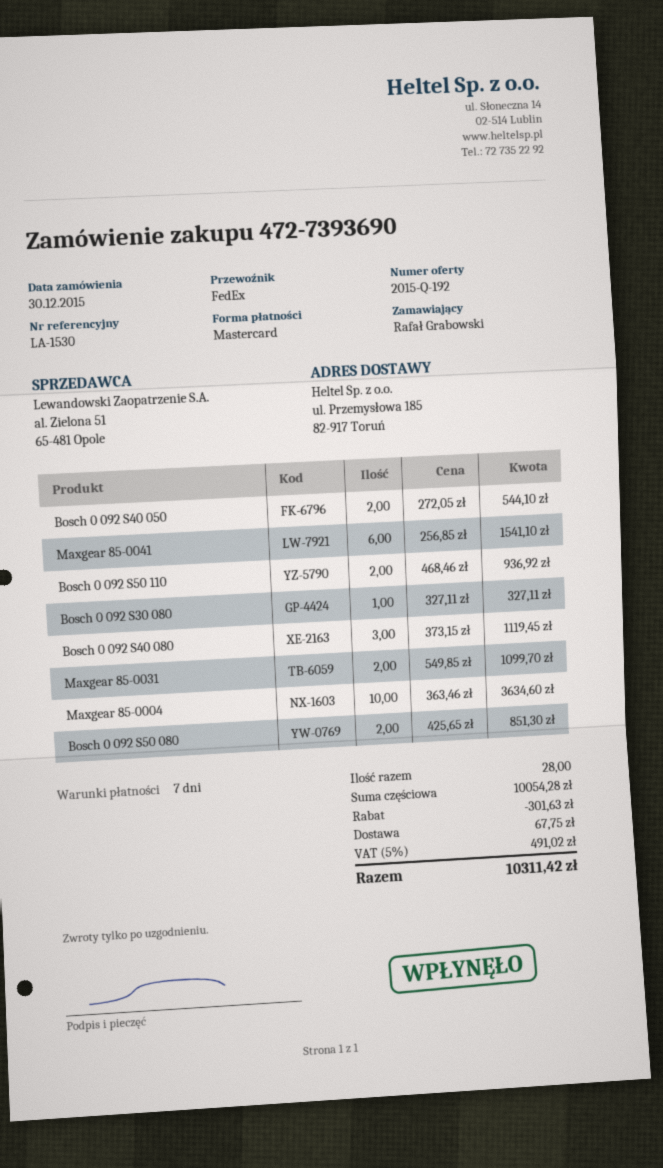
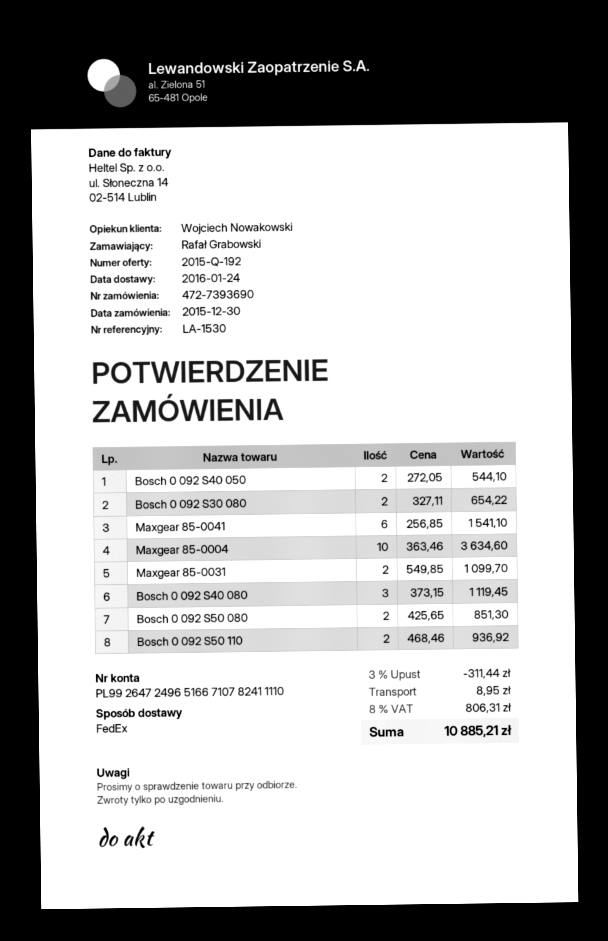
Bosch 0 092 S30 080: 1 x 327.11 = 327.11 -> 2 x 327.11 = 654.22
discount: 301.63 -> 311.44
shipping: 67.75 -> 8.95
tax: 5% = 491.02 -> 8% = 806.31
total: 10311.42 -> 10885.21

